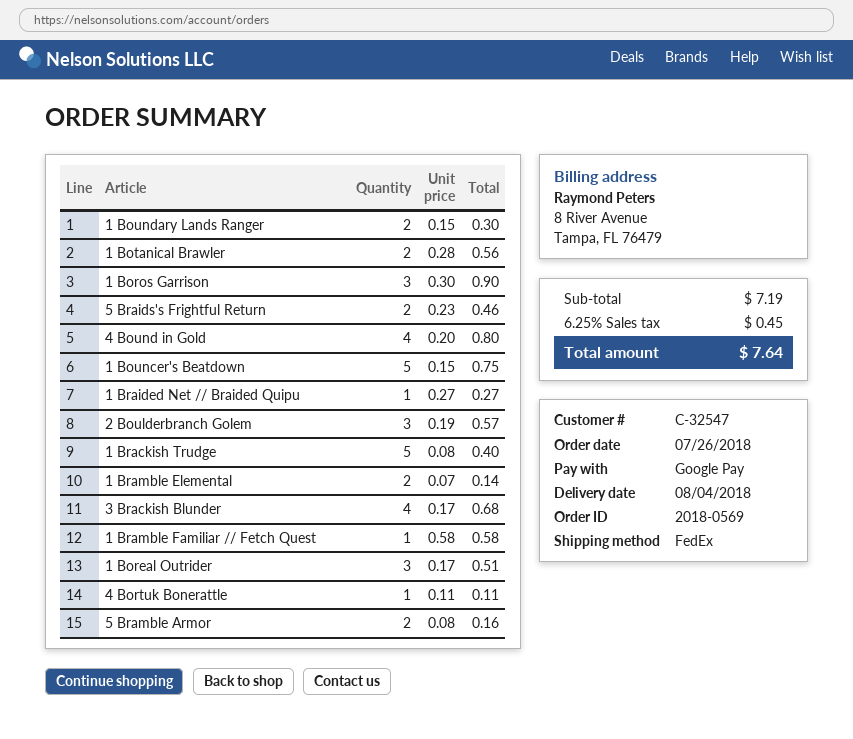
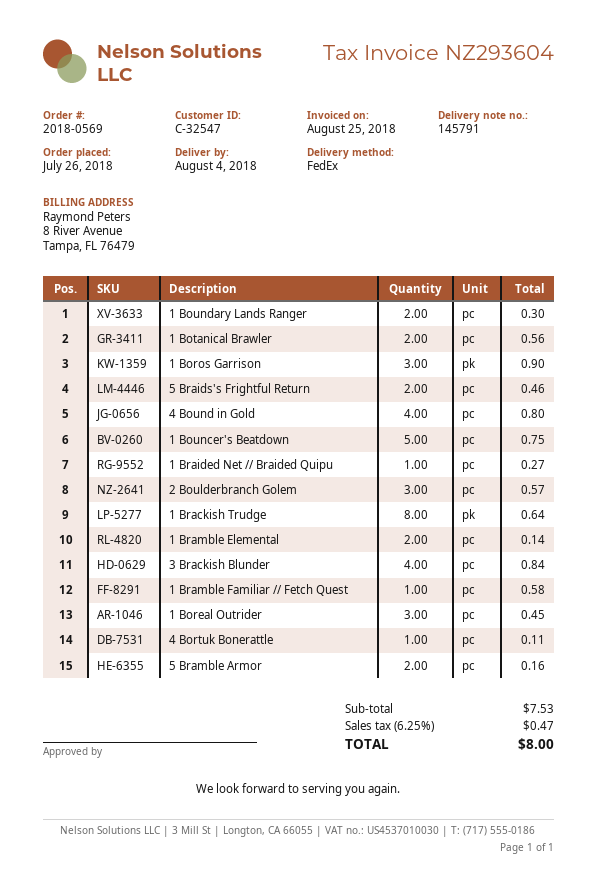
1 Brackish Trudge: 5 for 0.40 -> 8 for 0.64
3 Brackish Blunder: 4 for 0.68 -> 4 for 0.84
1 Boreal Outrider: 3 for 0.51 -> 3 for 0.45
subtotal: 7.19 -> 7.53
tax: 6.25% = 0.45 -> 6.25% = 0.47
total: 7.64 -> 8.00

